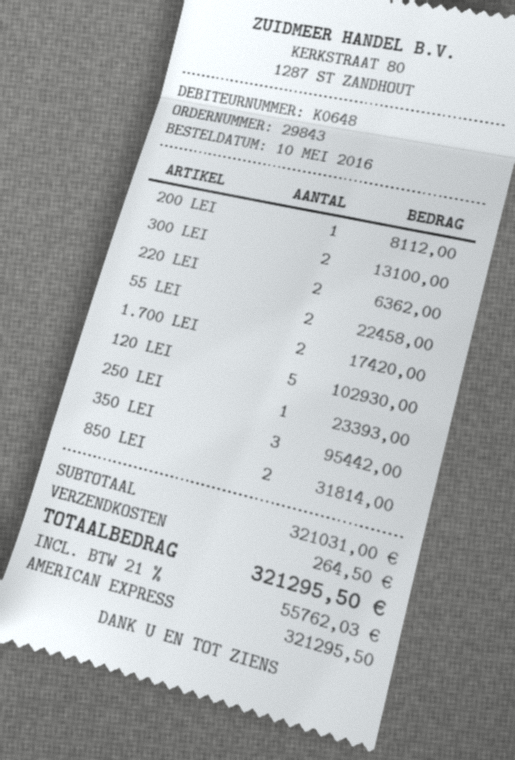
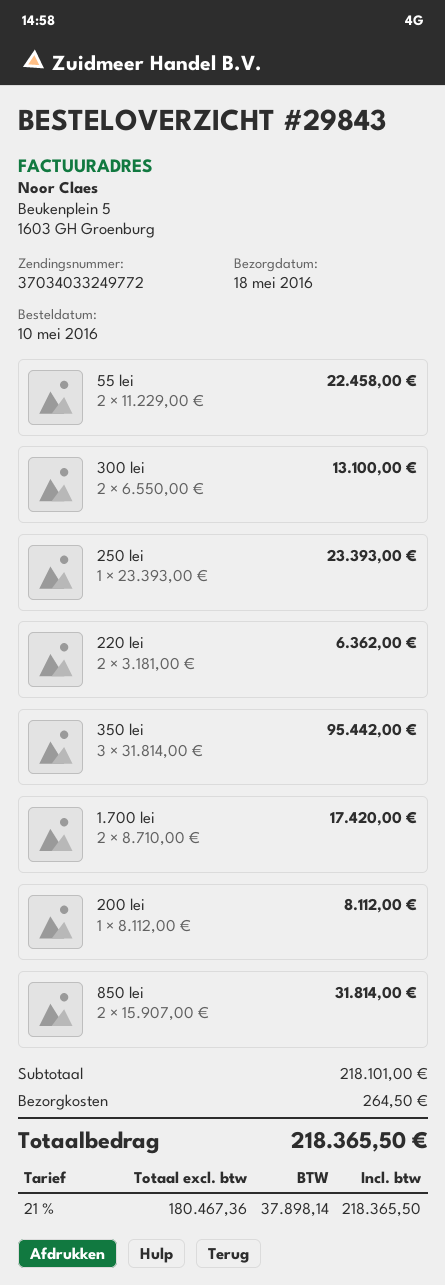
120 LEI: 5 for 102930.00 -> none
subtotal: 321031.00 -> 218101.00
tax: 21% = 55762.03 -> 21% = 37898.14
total: 321295.50 -> 218365.50

